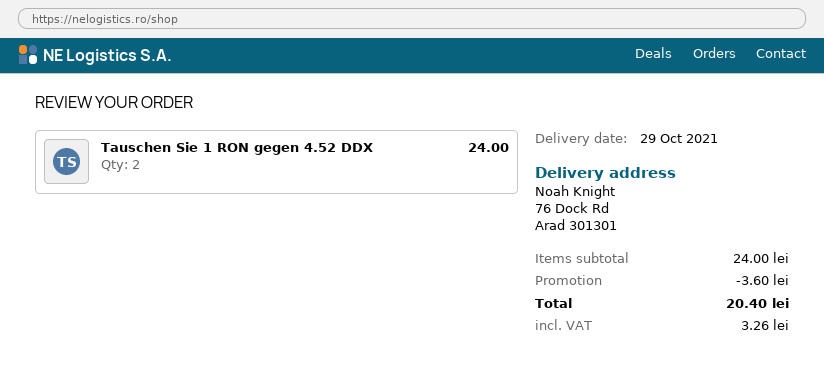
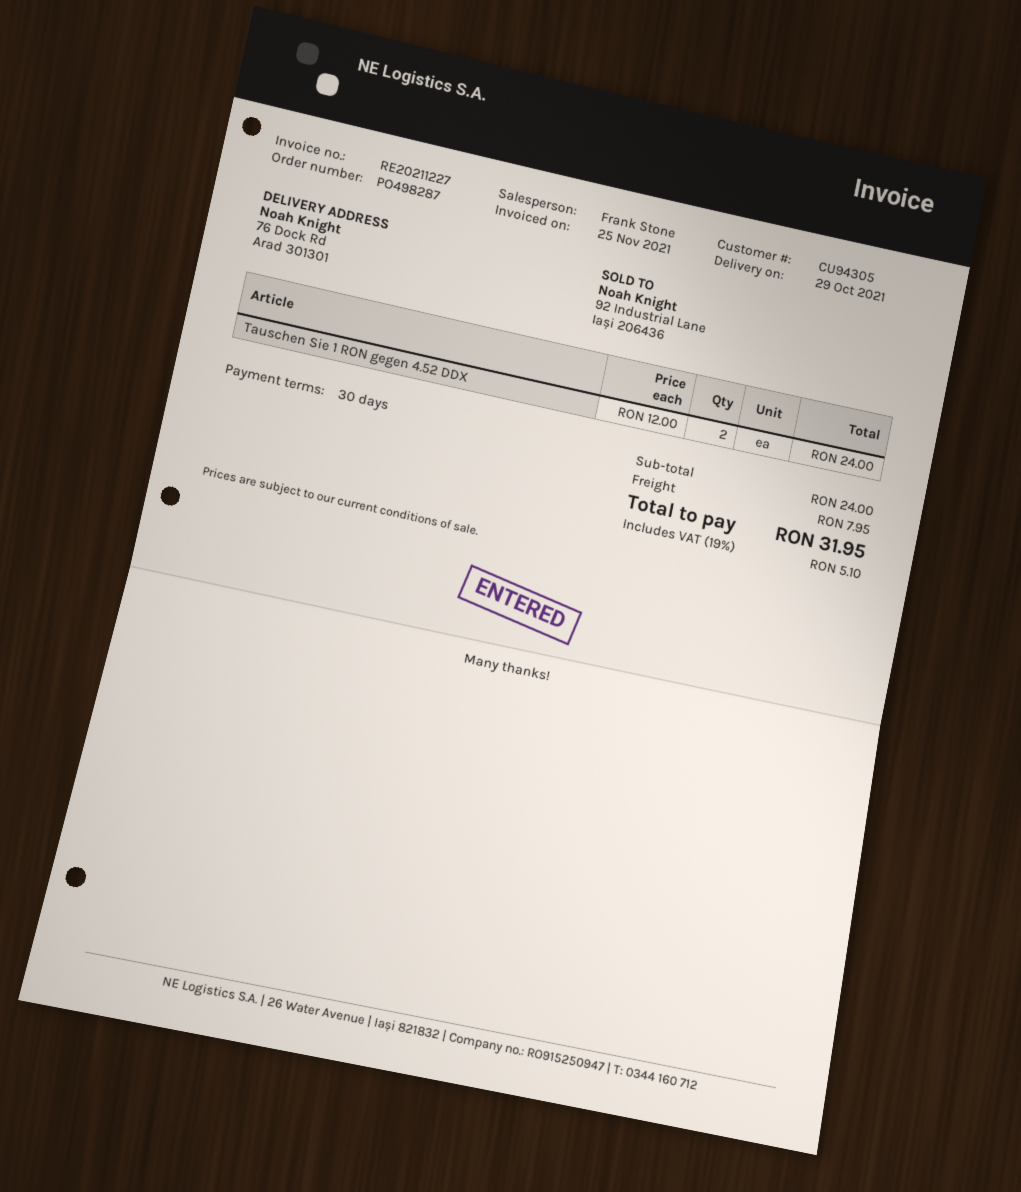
discount: 3.60 -> none
shipping: none -> 7.95
tax: 3.26 -> 5.10
total: 20.40 -> 31.95

